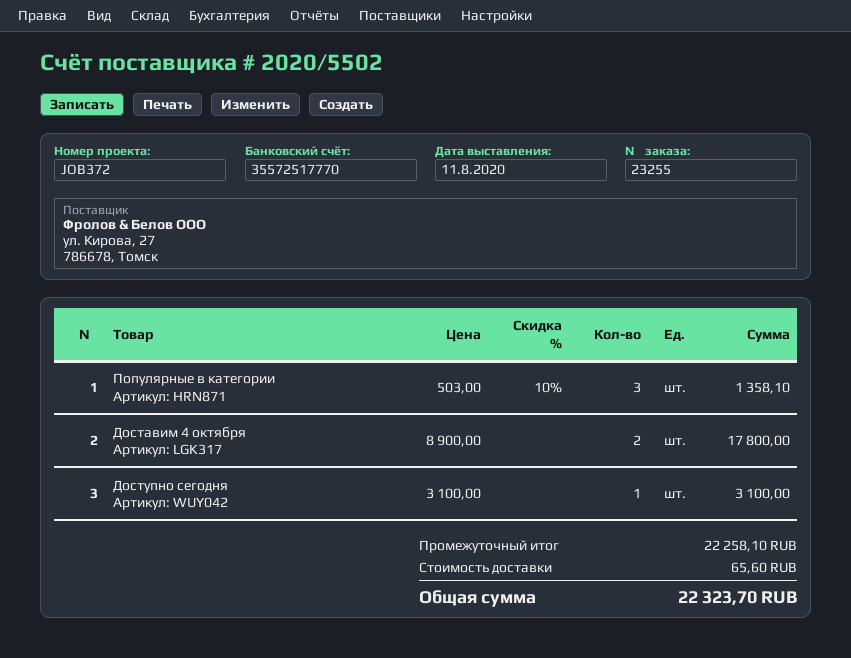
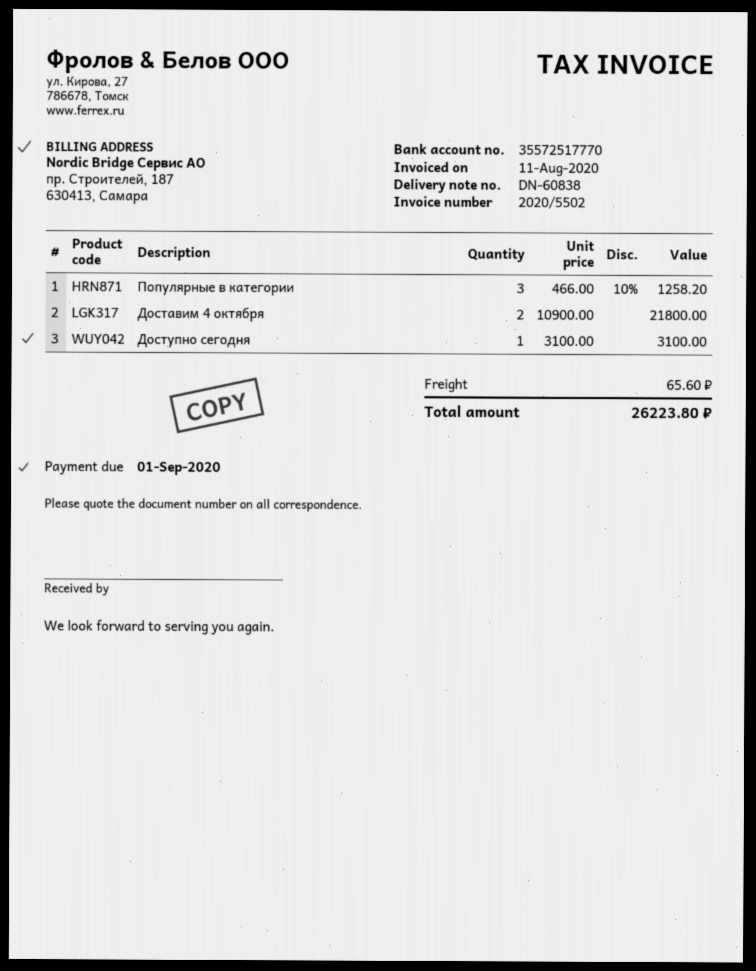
Популярные в категории: 3 x 503.00 - 10% = 1358.10 -> 3 x 466.00 - 10% = 1258.20
Доставим 4 октября: 2 x 8900.00 = 17800.00 -> 2 x 10900.00 = 21800.00
total: 22323.70 -> 26223.80

